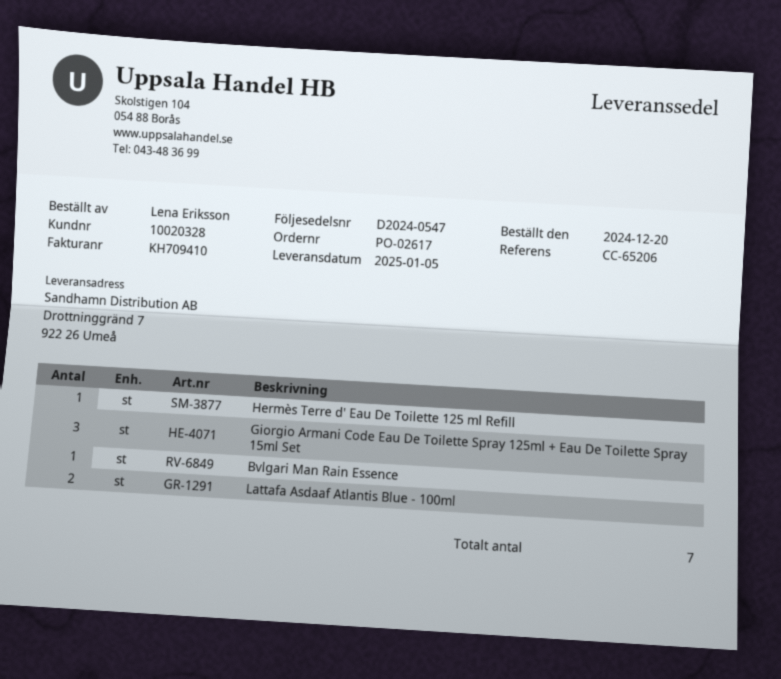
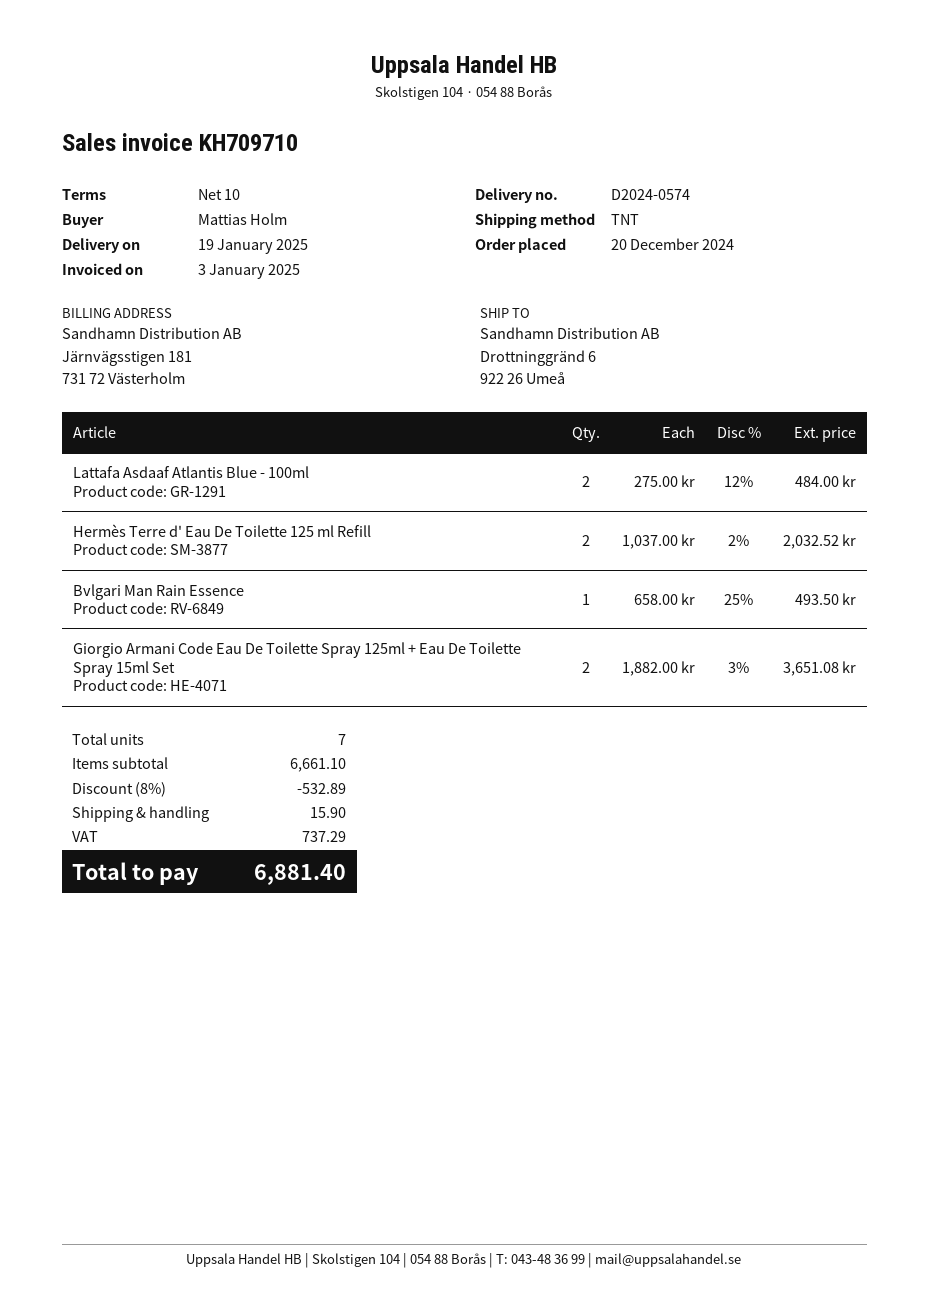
delivery note number: D2024-0547 -> D2024-0574
delivery date: 2025-01-05 -> 2025-01-19
invoice number: KH709410 -> KH709710
ordered by: Lena Eriksson -> Mattias Holm
ship to: Drottninggränd 7, 922 26 Umeå -> Drottninggränd 6, 922 26 Umeå
Hermès Terre d' Eau De Toilette 125 ml Refill: 1 -> 2
Giorgio Armani Code Eau De Toilette Spray 125ml + Eau De Toilette Spray 15ml Set: 3 -> 2

